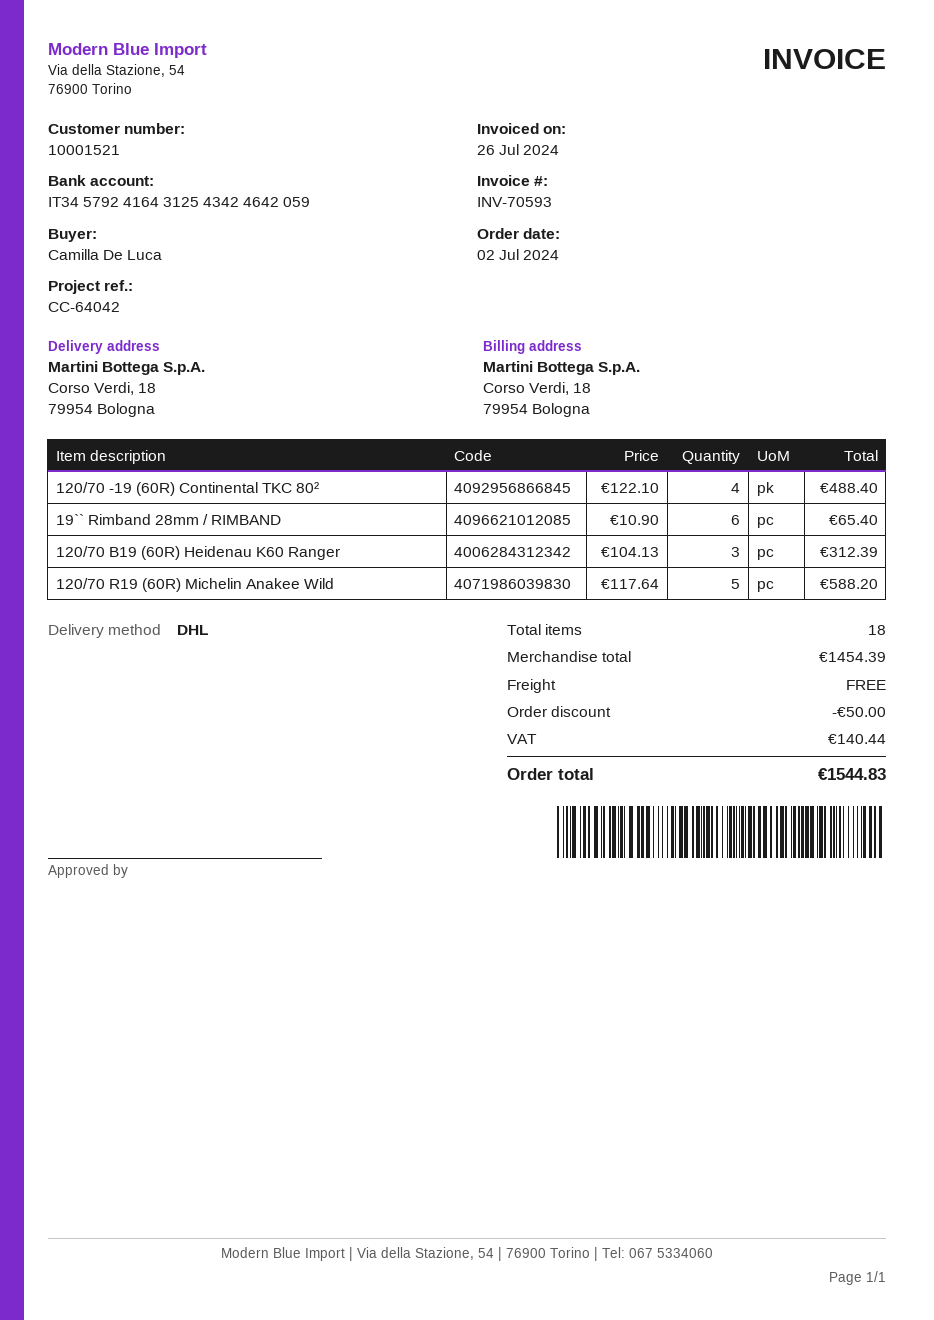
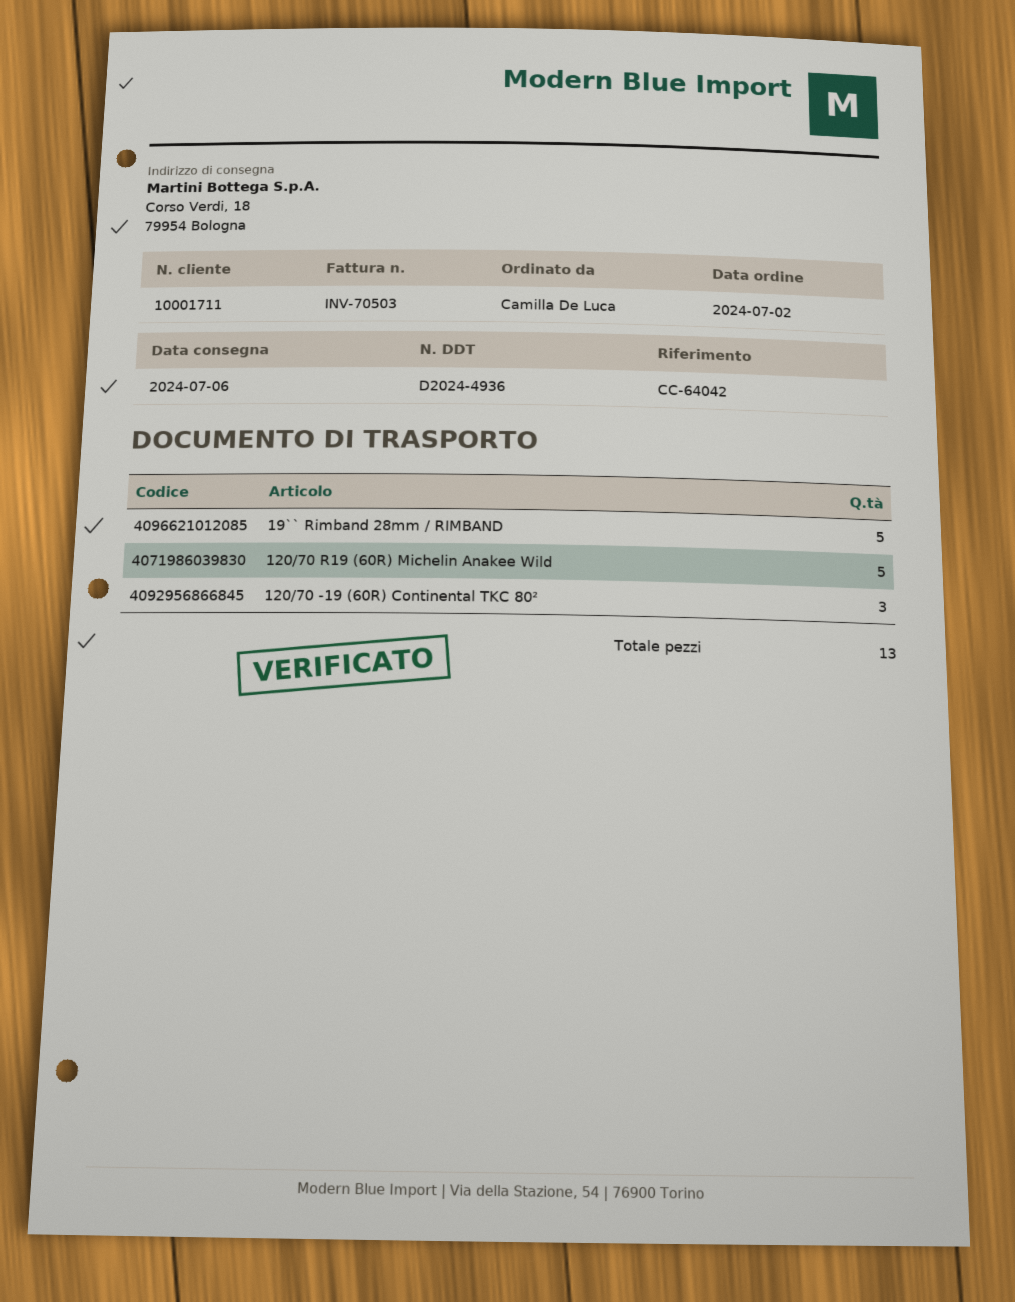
invoice number: INV-70593 -> INV-70503
customer number: 10001521 -> 10001711
120/70 -19 (60R) Continental TKC 80²: 4 -> 3
19`` Rimband 28mm / RIMBAND: 6 -> 5
120/70 B19 (60R) Heidenau K60 Ranger: 3 -> none
total quantity: 18 -> 13

